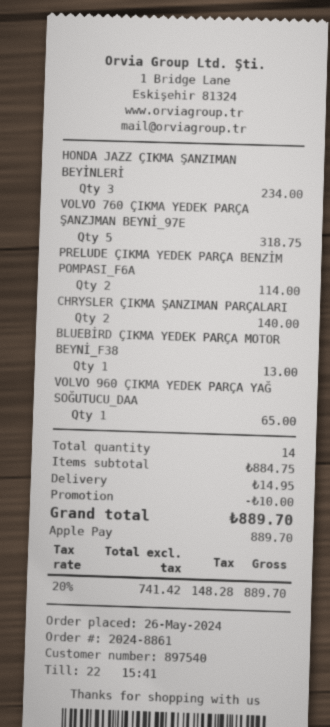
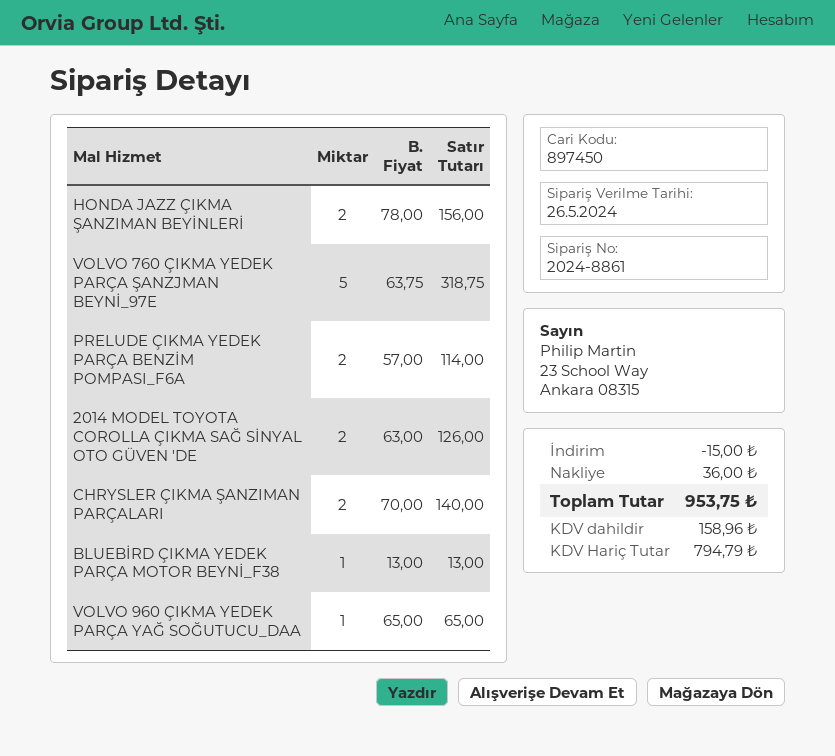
customer number: 897540 -> 897450
HONDA JAZZ ÇIKMA ŞANZIMAN BEYİNLERİ: 3 for 234.00 -> 2 for 156.00
2014 MODEL TOYOTA COROLLA ÇIKMA SAĞ SİNYAL OTO GÜVEN 'DE: none -> 2 for 126.00
discount: 10.00 -> 15.00
shipping: 14.95 -> 36.00
net: 741.42 -> 794.79
tax: 148.28 -> 158.96
total: 889.70 -> 953.75

